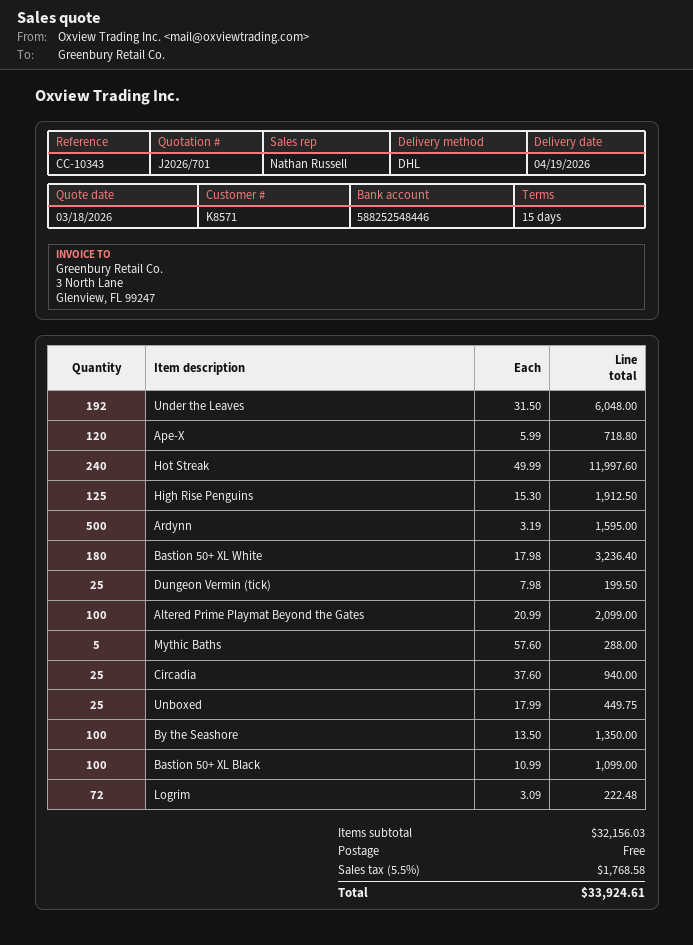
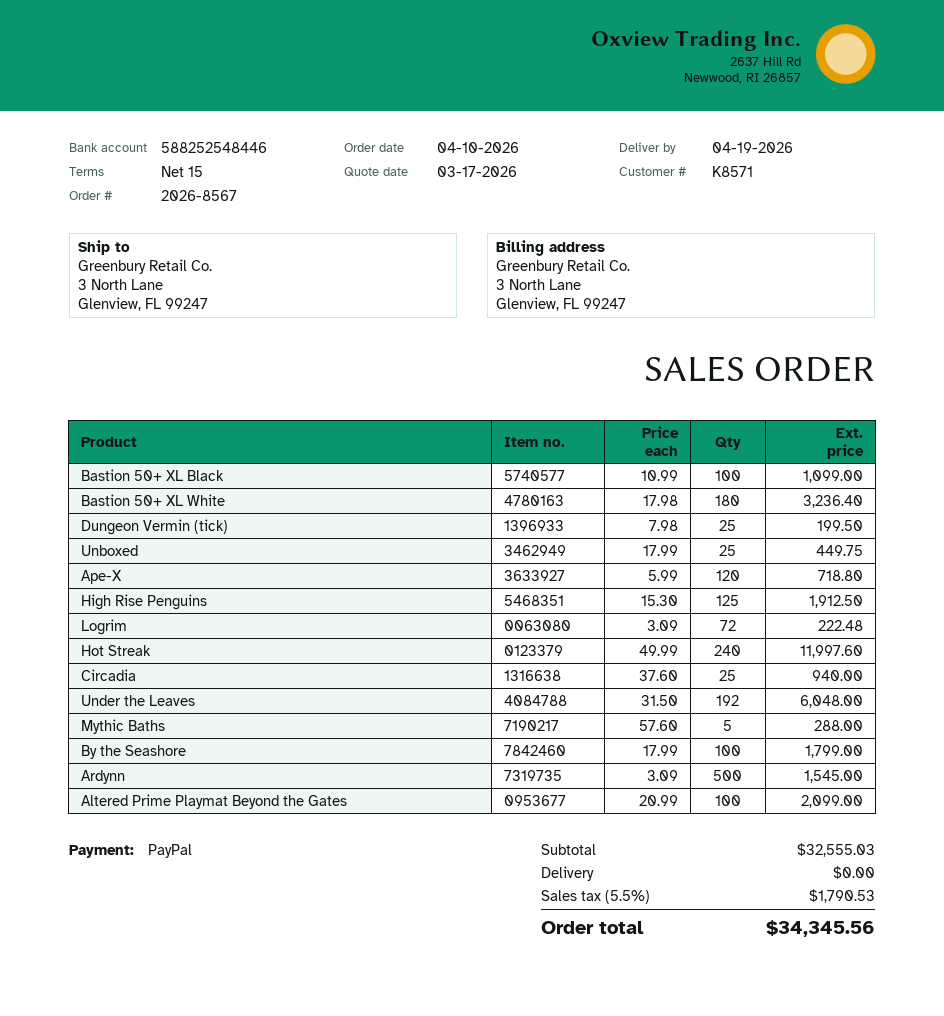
quote date: 2026-03-18 -> 2026-03-17
Ardynn: 500 x 3.19 = 1595.00 -> 500 x 3.09 = 1545.00
By the Seashore: 100 x 13.50 = 1350.00 -> 100 x 17.99 = 1799.00
subtotal: 32156.03 -> 32555.03
tax: 5.5% = 1768.58 -> 5.5% = 1790.53
total: 33924.61 -> 34345.56

